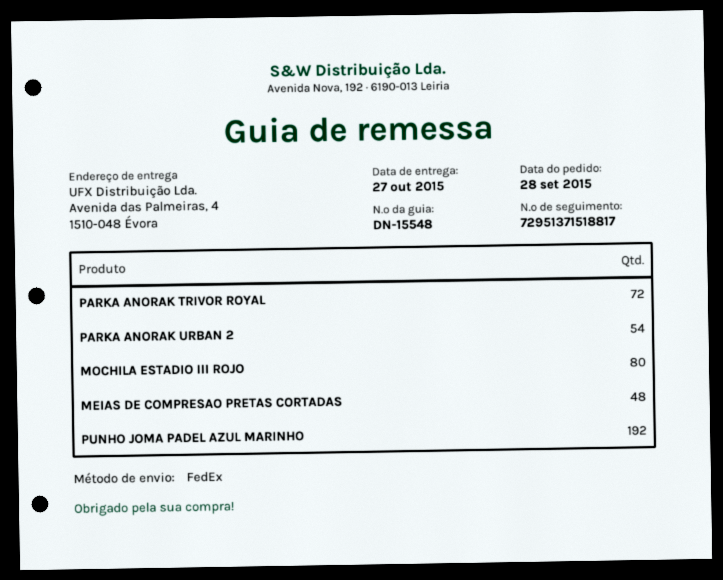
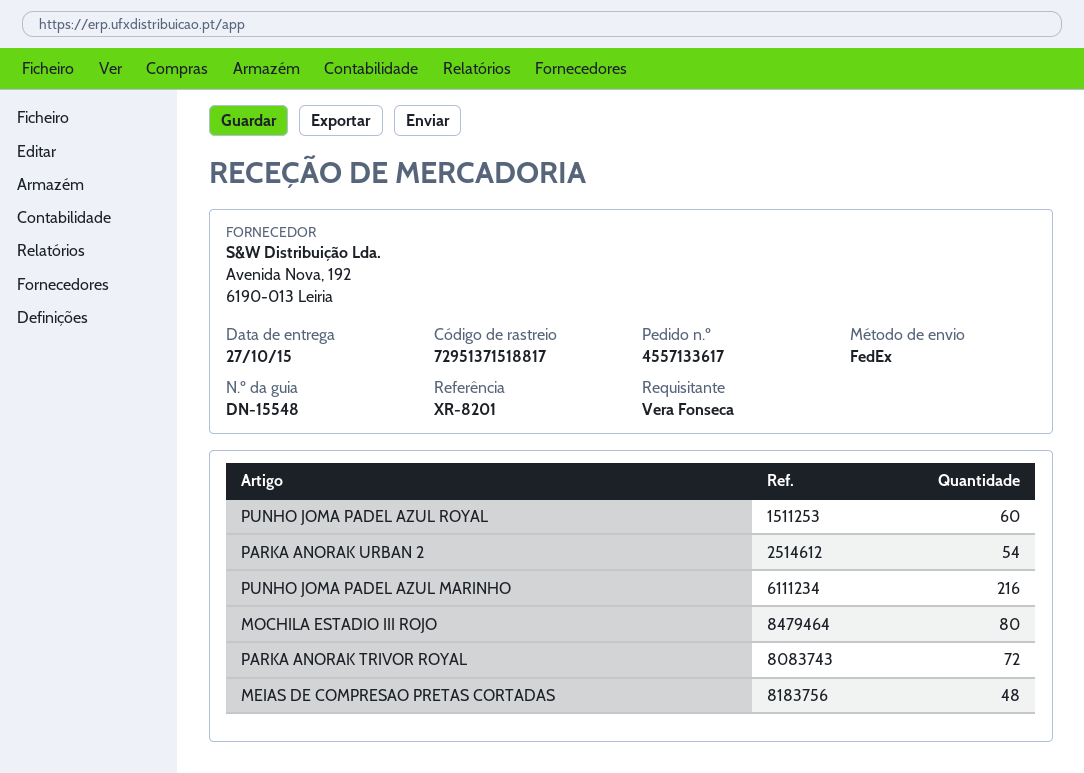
PUNHO JOMA PADEL AZUL MARINHO: 192 -> 216
PUNHO JOMA PADEL AZUL ROYAL: none -> 60

